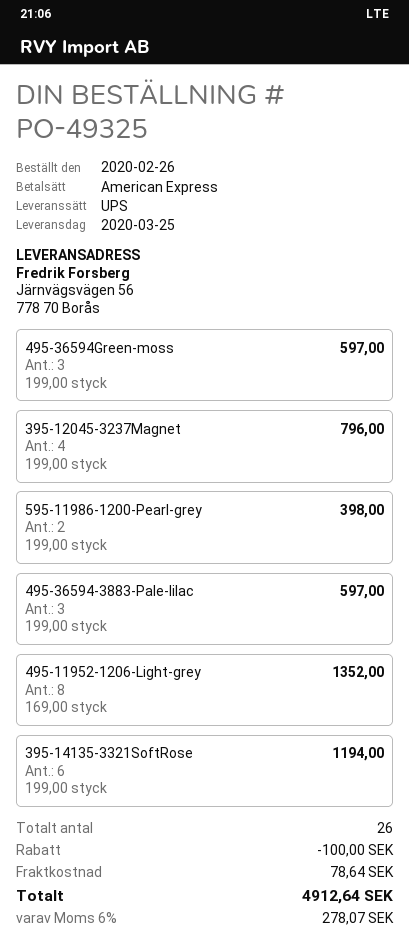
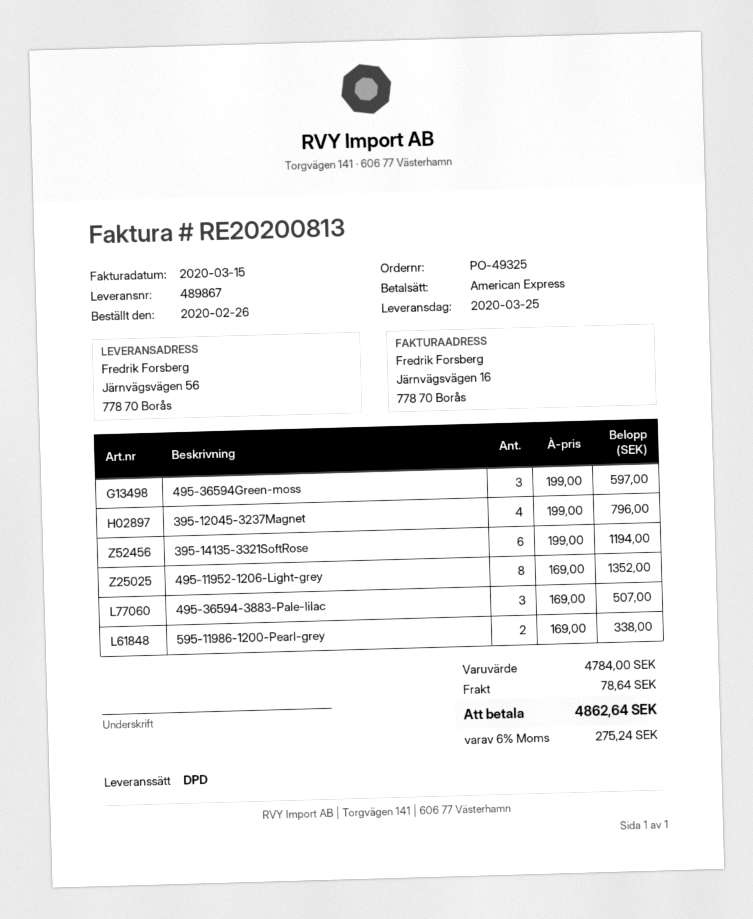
shipping method: UPS -> DPD
595-11986-1200-Pearl-grey: 2 x 199.00 = 398.00 -> 2 x 169.00 = 338.00
495-36594-3883-Pale-lilac: 3 x 199.00 = 597.00 -> 3 x 169.00 = 507.00
discount: 100.00 -> none
tax: 6% = 278.07 -> 6% = 275.24
total: 4912.64 -> 4862.64

